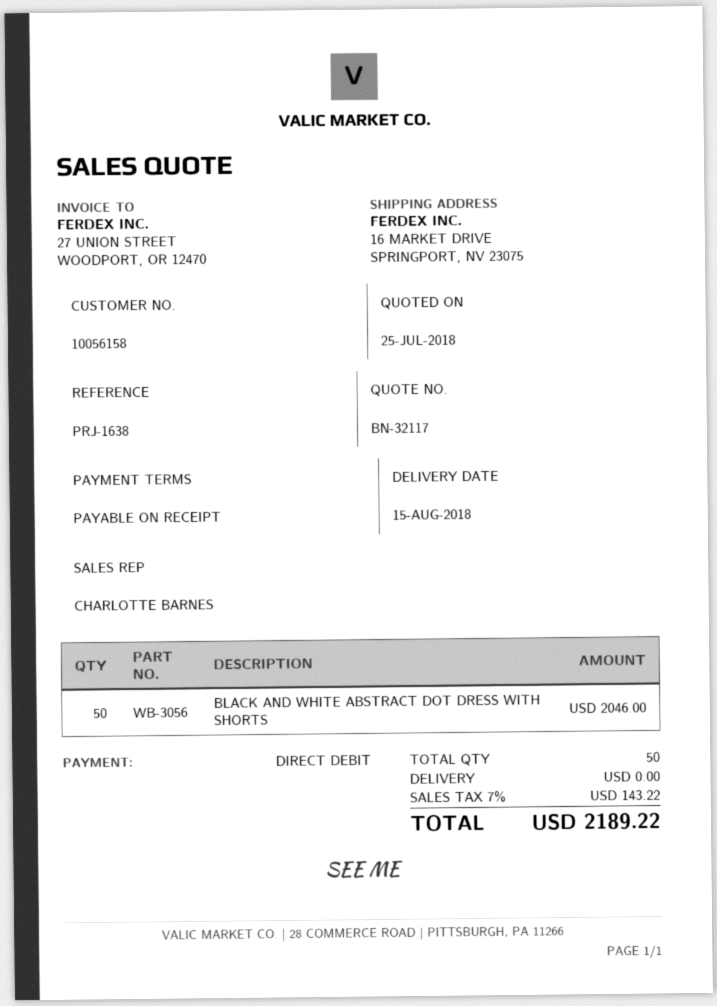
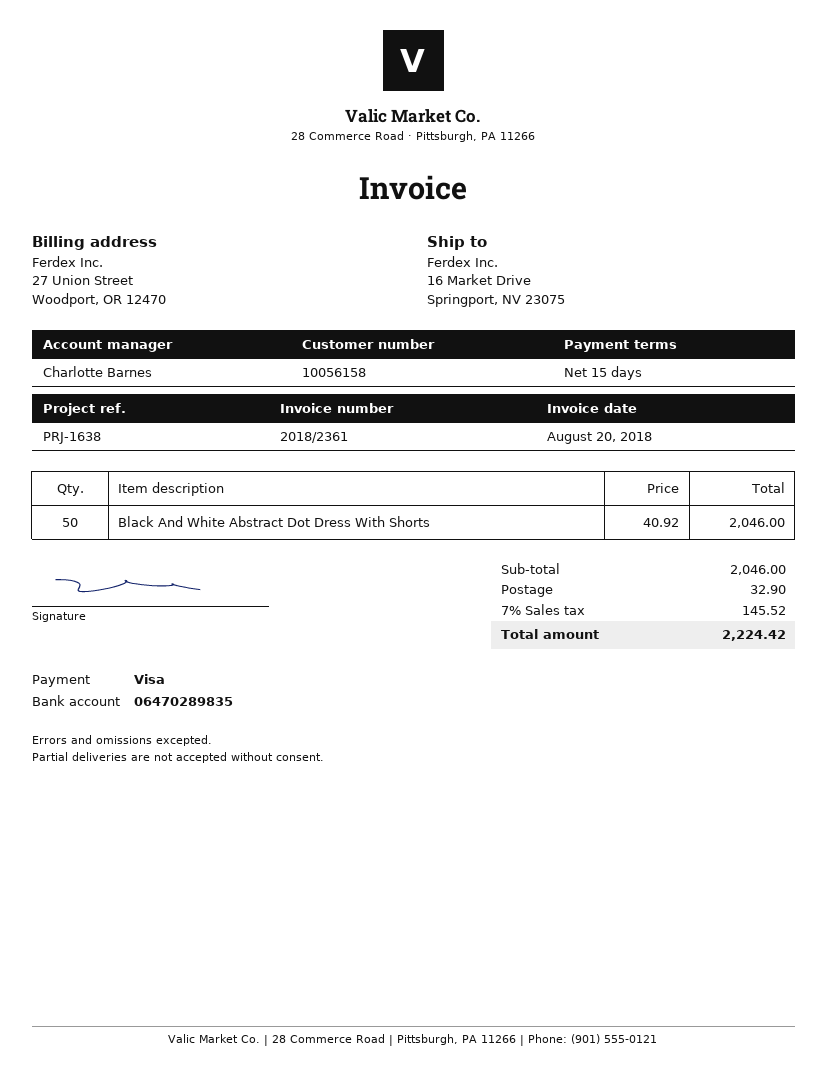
payment terms: on receipt -> 15 days
payment method: direct debit -> Visa
shipping: 0.00 -> 32.90
tax: 7% = 143.22 -> 7% = 145.52
total: 2189.22 -> 2224.42

